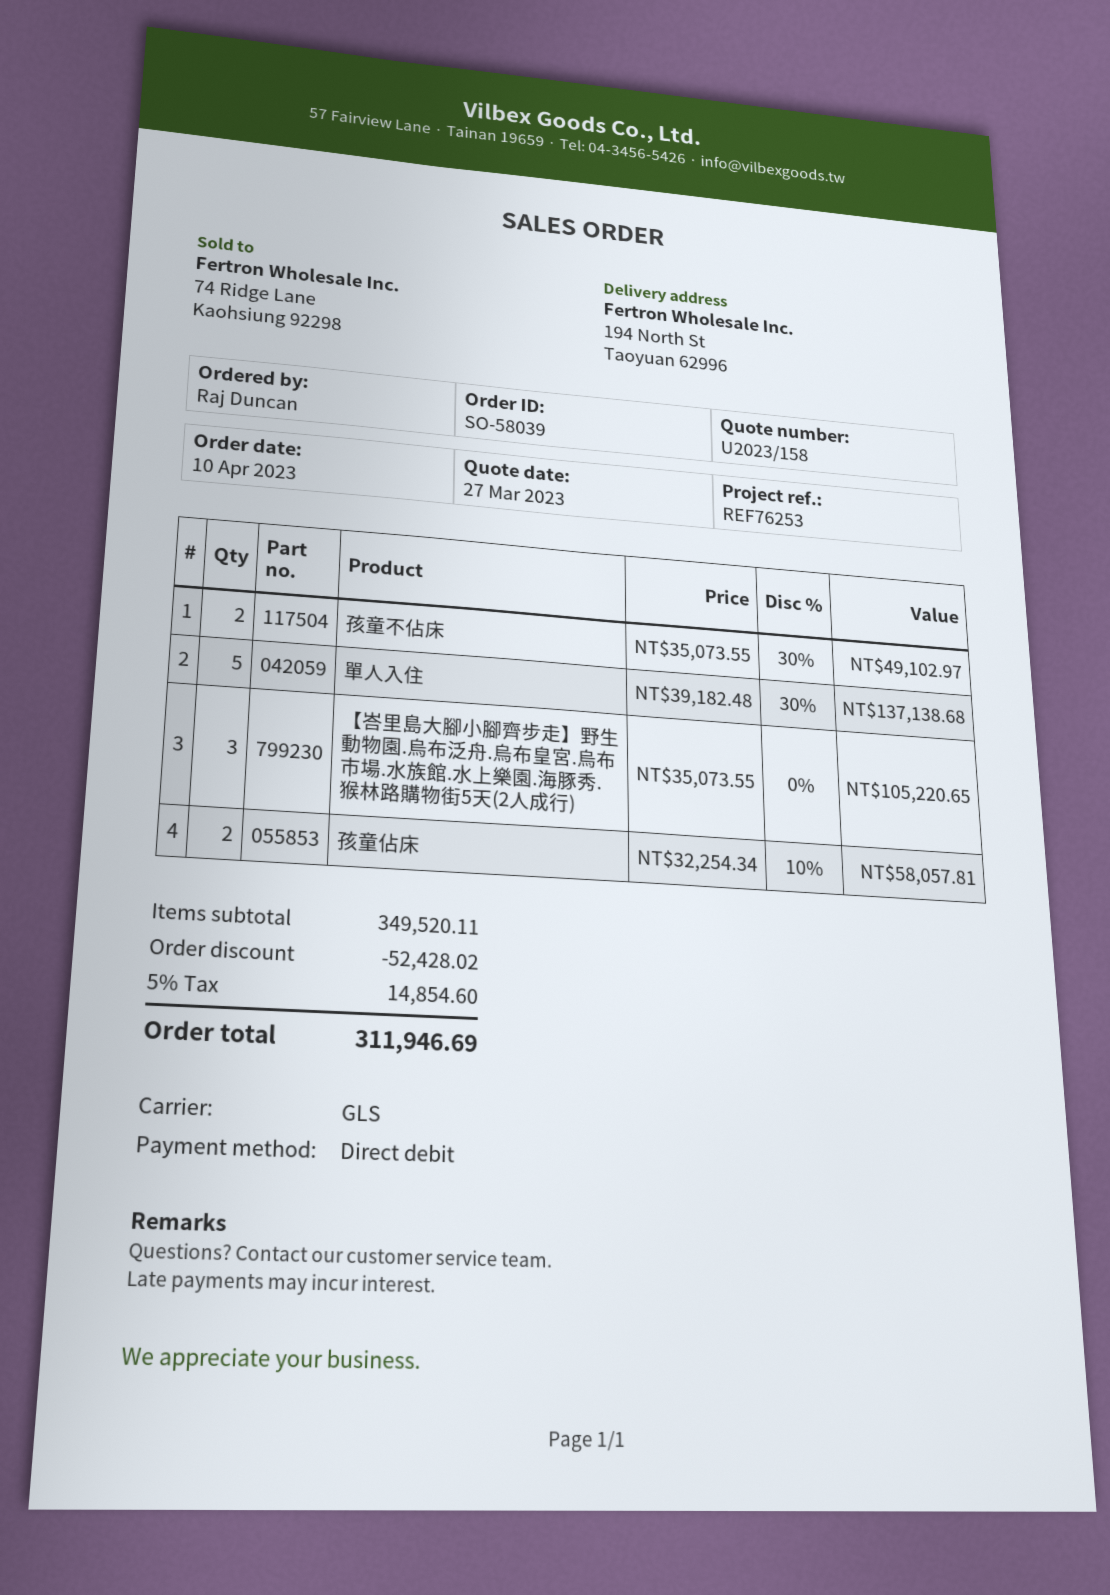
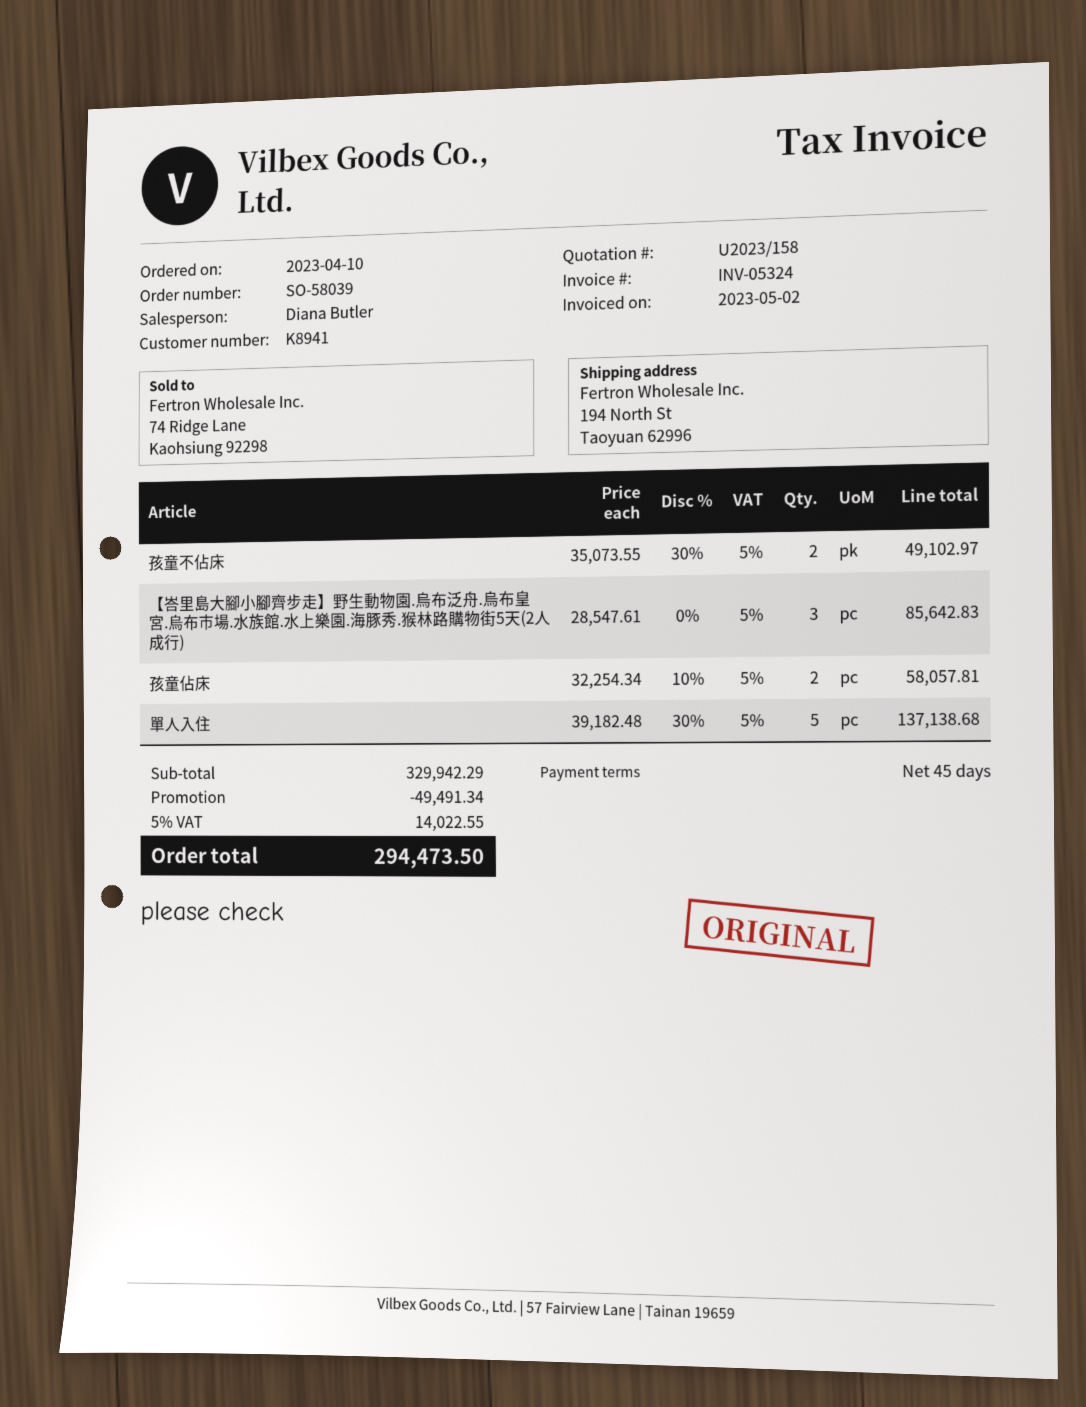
【峇里島大腳小腳齊步走】野生動物園.烏布泛舟.烏布皇宮.烏布市場.水族館.水上樂園.海豚秀.猴林路購物街5天(2人成行): 3 x 35073.55 = 105220.65 -> 3 x 28547.61 = 85642.83
subtotal: 349520.11 -> 329942.29
discount: 52428.02 -> 49491.34
tax: 5% = 14854.60 -> 5% = 14022.55
total: 311946.69 -> 294473.50

